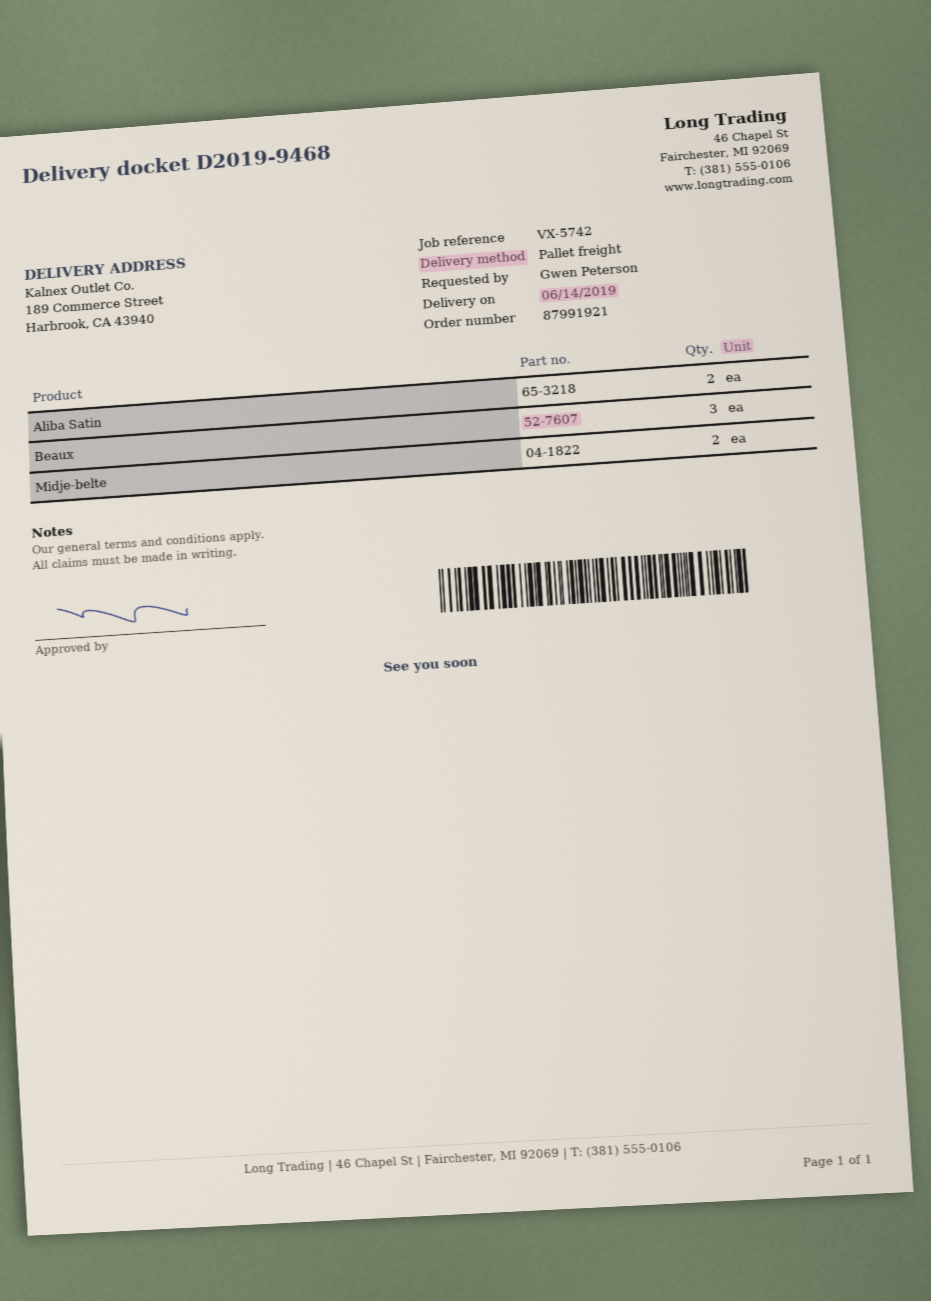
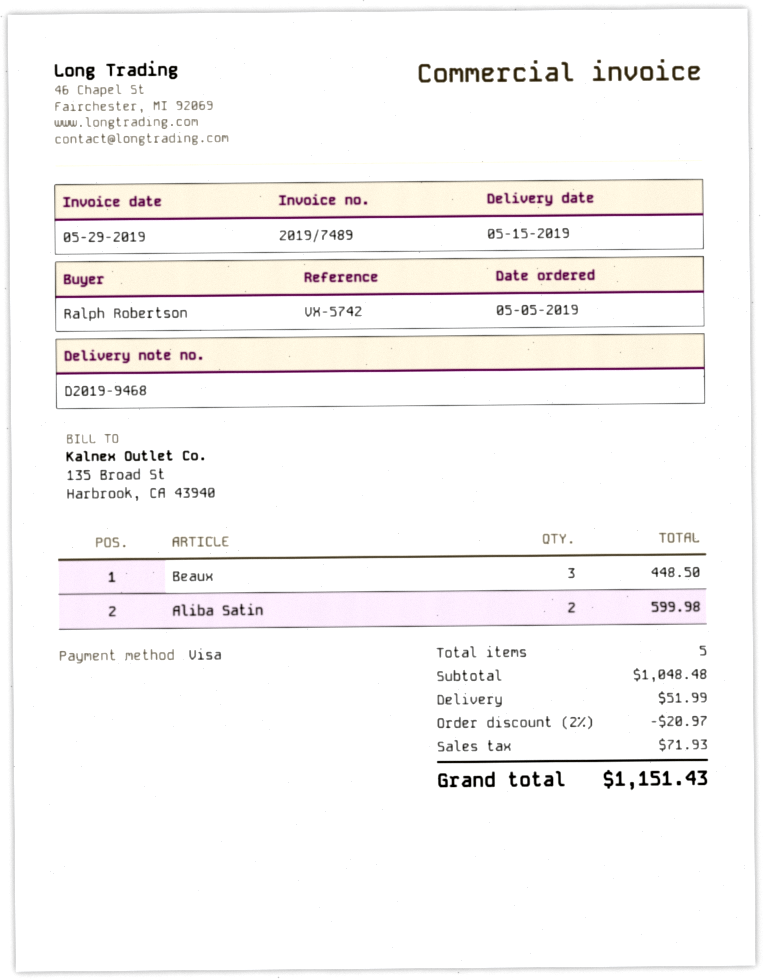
delivery date: 2019-06-14 -> 2019-05-15
ordered by: Gwen Peterson -> Ralph Robertson
Midje-belte: 2 -> none

